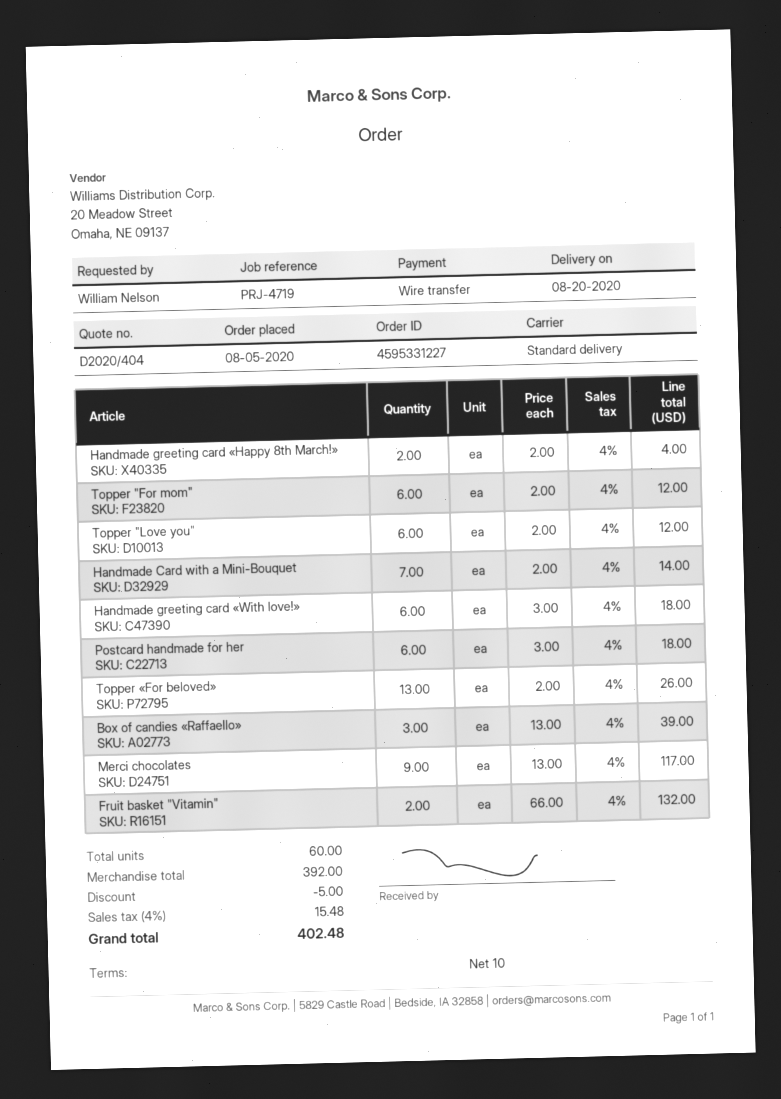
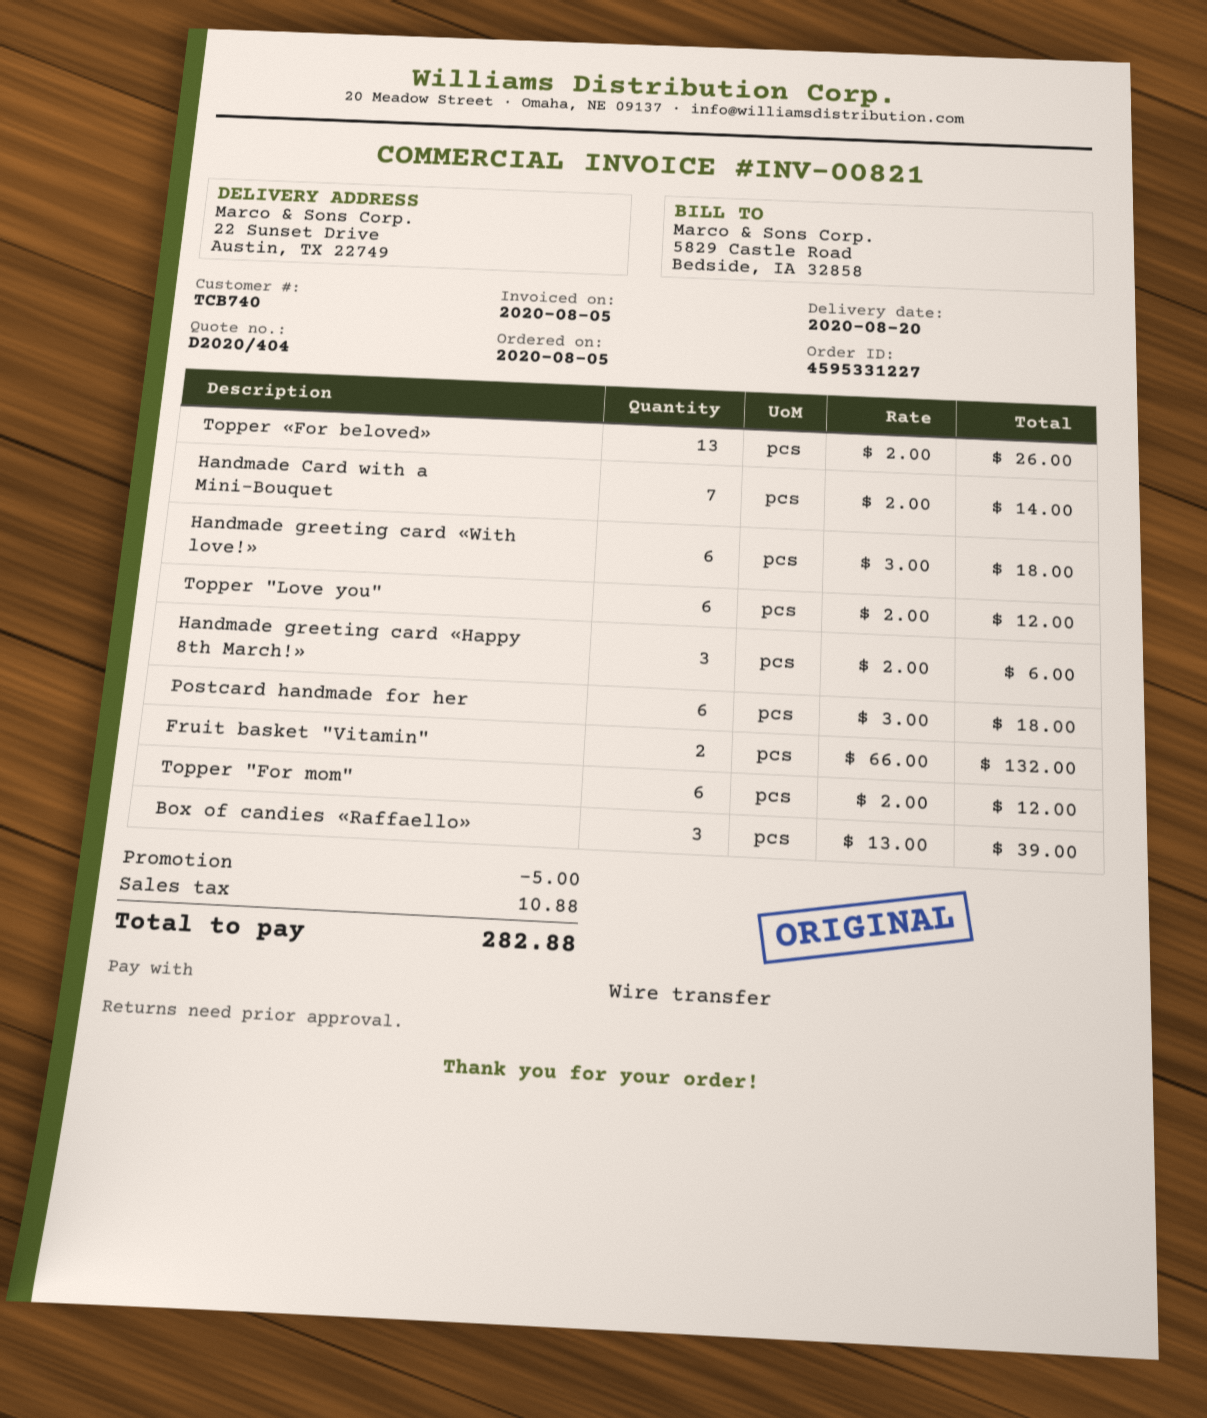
Handmade greeting card «Happy 8th March!»: 2 x 2.00 = 4.00 -> 3 x 2.00 = 6.00
Merci chocolates: 9 x 13.00 = 117.00 -> none
tax: 15.48 -> 10.88
total: 402.48 -> 282.88

